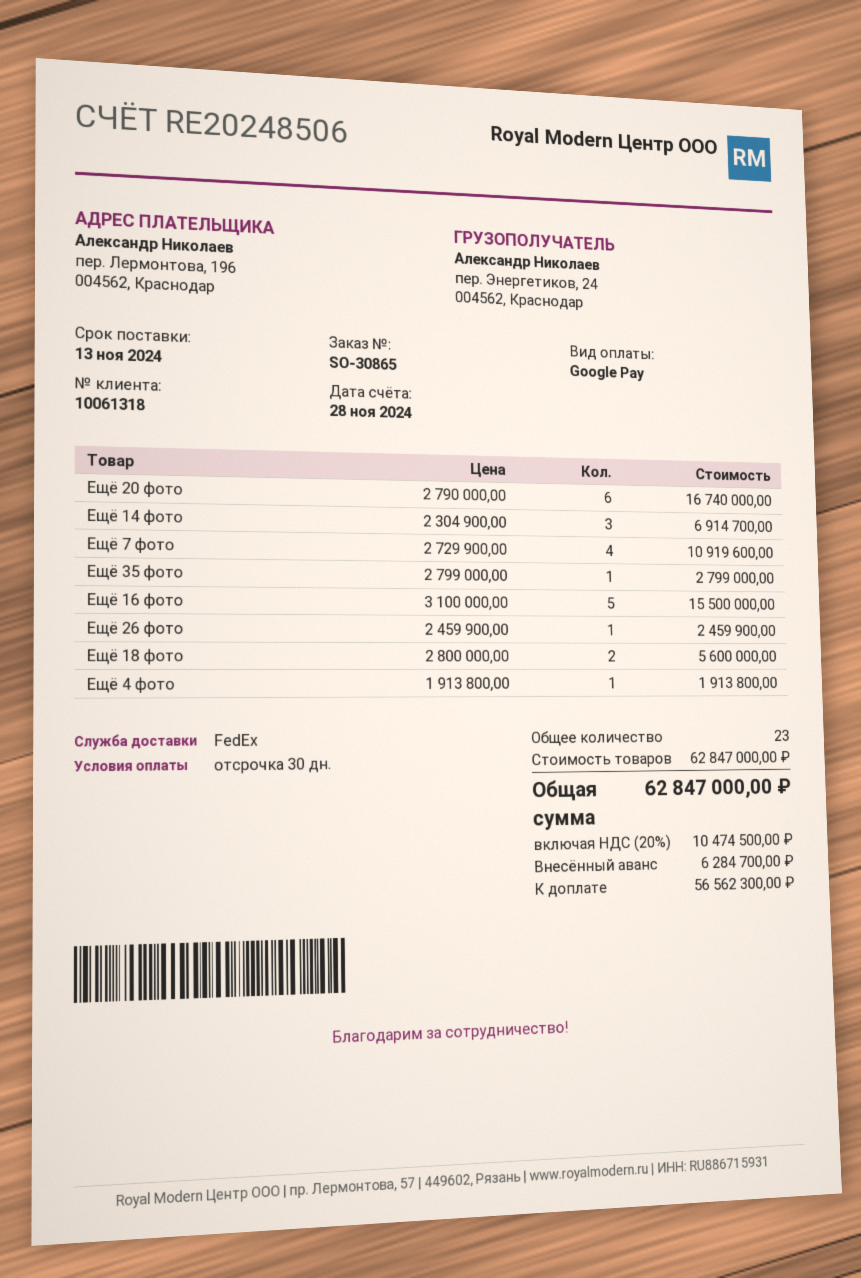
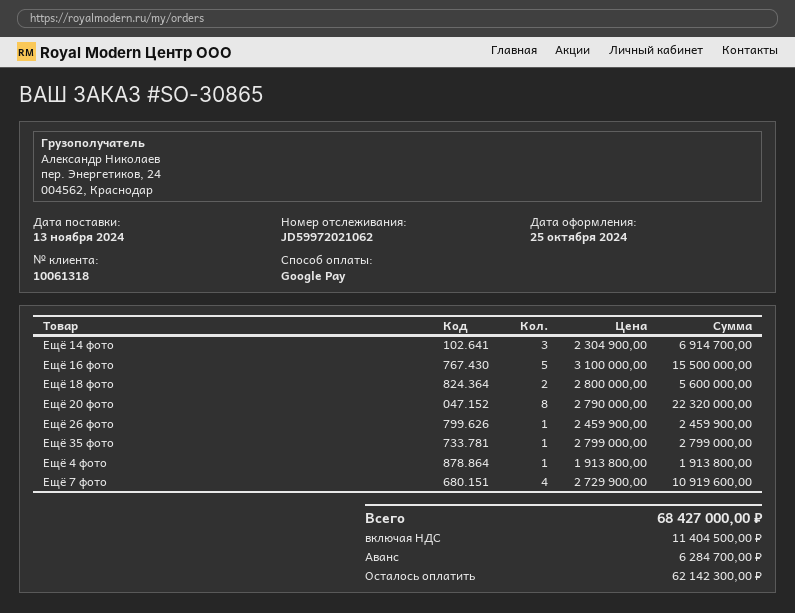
Ещё 20 фото: 6 x 2790000.00 = 16740000.00 -> 8 x 2790000.00 = 22320000.00
tax: 10474500.00 -> 11404500.00
total: 62847000.00 -> 68427000.00
balance: 56562300.00 -> 62142300.00

